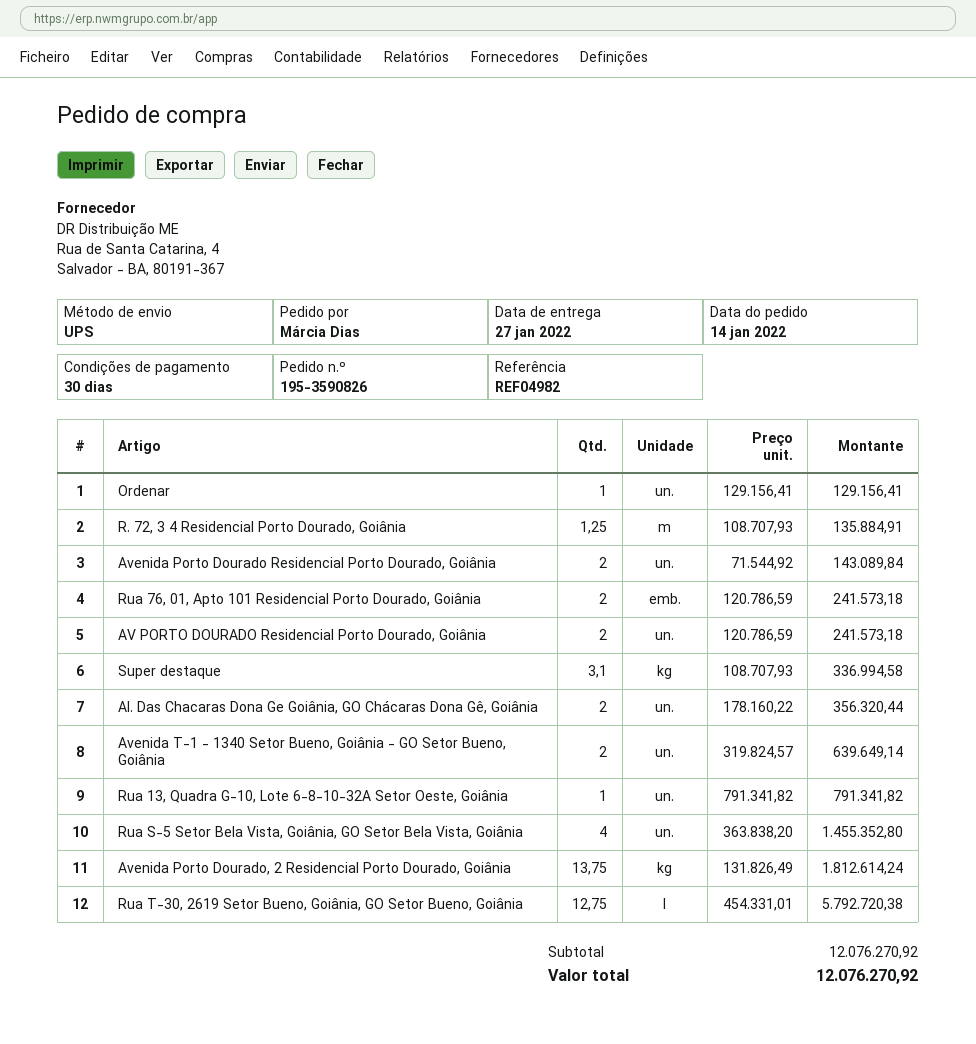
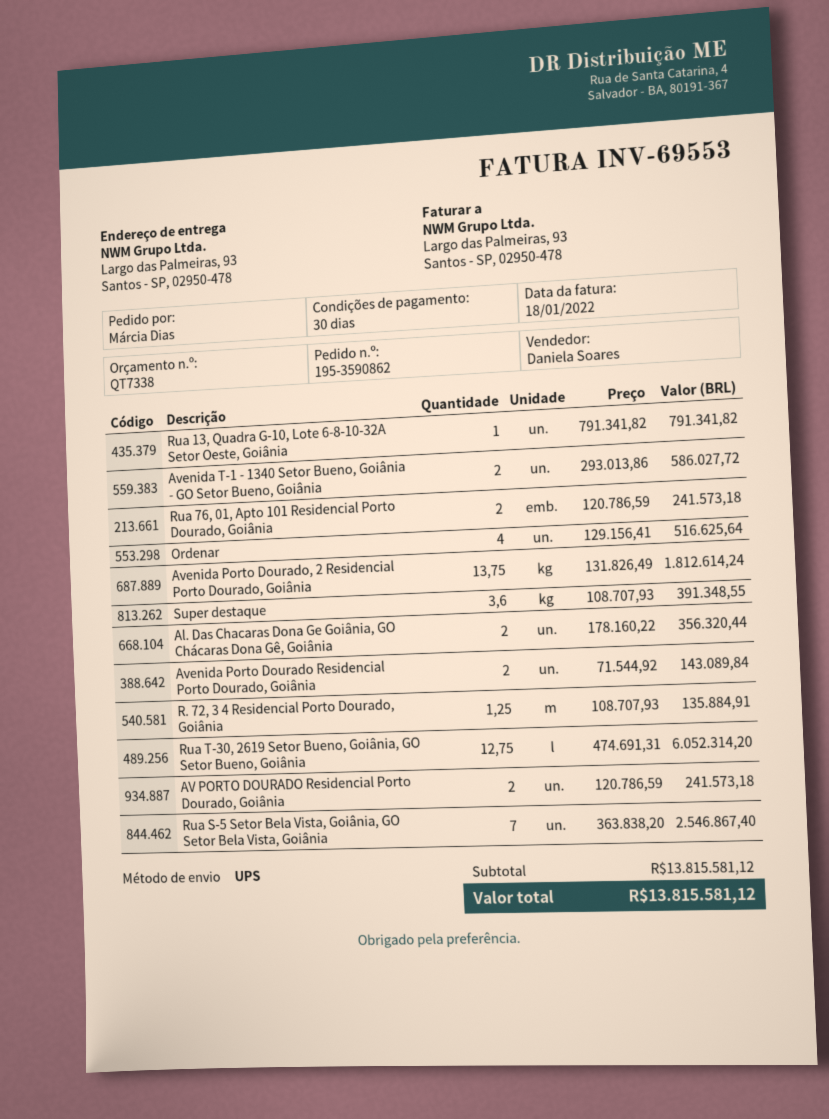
order number: 195-3590826 -> 195-3590862
Ordenar: 1 x 129156.41 = 129156.41 -> 4 x 129156.41 = 516625.64
Super destaque: 3.1 x 108707.93 = 336994.58 -> 3.6 x 108707.93 = 391348.55
Avenida T-1 - 1340 Setor Bueno, Goiânia - GO Setor Bueno, Goiânia: 2 x 319824.57 = 639649.14 -> 2 x 293013.86 = 586027.72
Rua S-5 Setor Bela Vista, Goiânia, GO Setor Bela Vista, Goiânia: 4 x 363838.20 = 1455352.80 -> 7 x 363838.20 = 2546867.40
Rua T-30, 2619 Setor Bueno, Goiânia, GO Setor Bueno, Goiânia: 12.75 x 454331.01 = 5792720.38 -> 12.75 x 474691.31 = 6052314.20
subtotal: 12076270.92 -> 13815581.12
total: 12076270.92 -> 13815581.12

